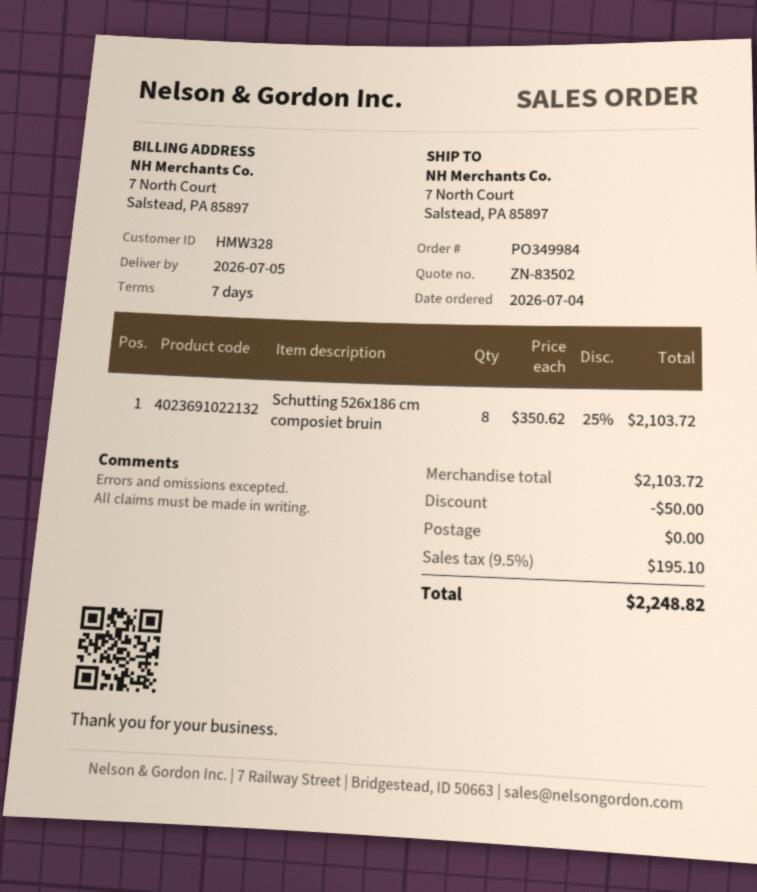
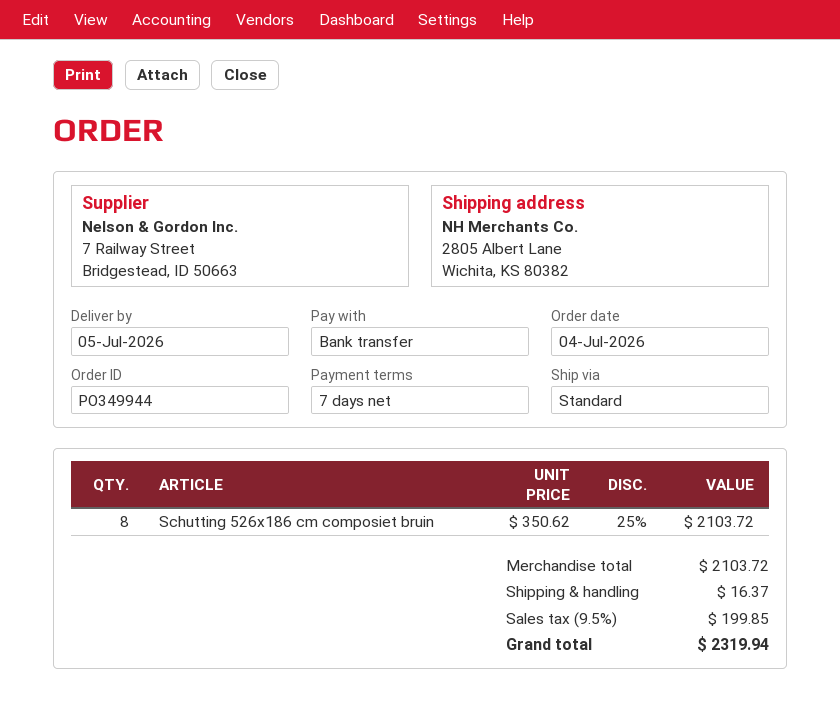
order number: PO349984 -> PO349944
ship to: 7 North Court, Salstead, PA 85897 -> 2805 Albert Lane, Wichita, KS 80382
discount: 50.00 -> none
shipping: 0.00 -> 16.37
tax: 9.5% = 195.10 -> 9.5% = 199.85
total: 2248.82 -> 2319.94

